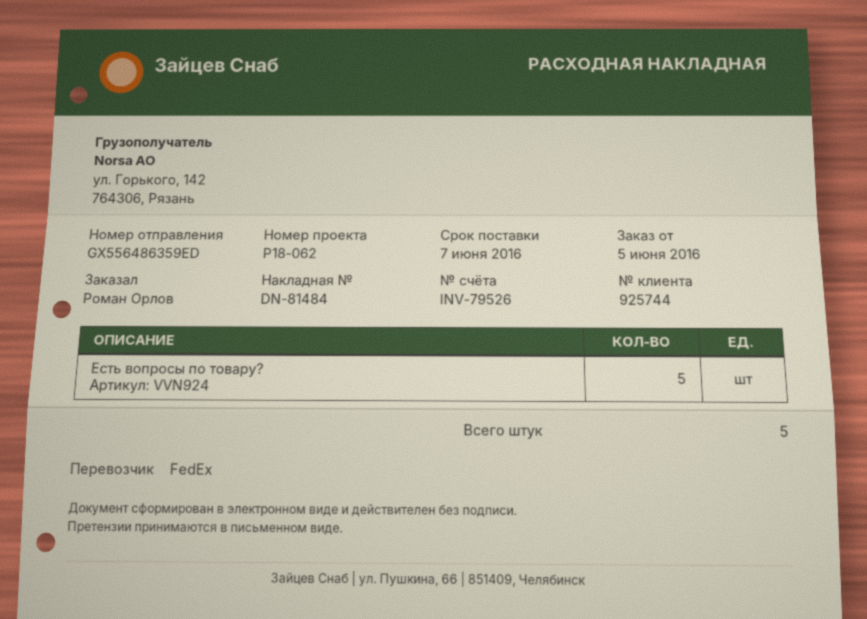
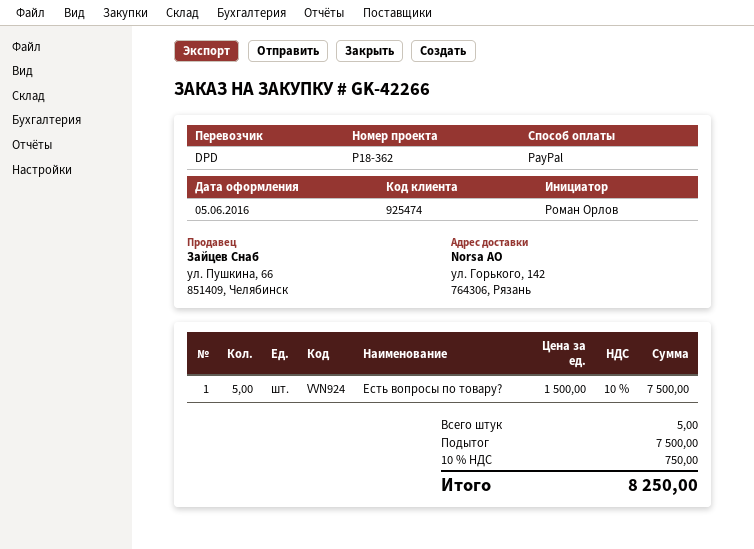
customer number: 925744 -> 925474
reference: P18-062 -> P18-362
shipping method: FedEx -> DPD

